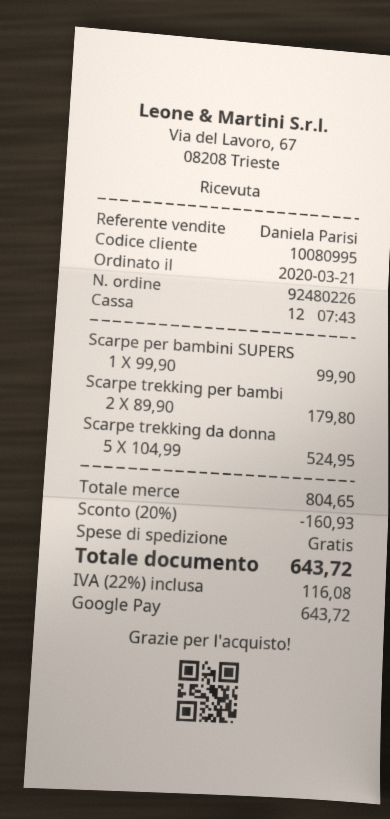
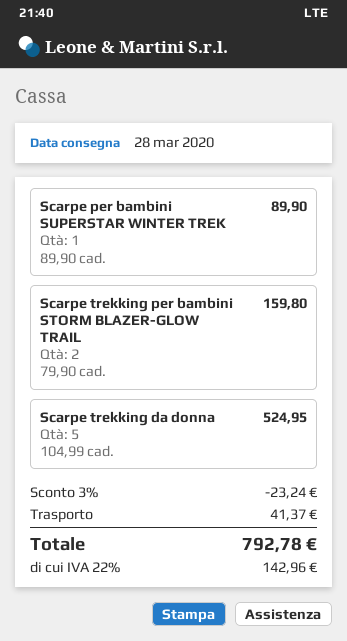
Scarpe per bambini SUPERS: 1 x 99.90 = 99.90 -> 1 x 89.90 = 89.90
Scarpe trekking per bambi: 2 x 89.90 = 179.80 -> 2 x 79.90 = 159.80
discount: 20% = 160.93 -> 3% = 23.24
shipping: 0.00 -> 41.37
tax: 22% = 116.08 -> 22% = 142.96
total: 643.72 -> 792.78

